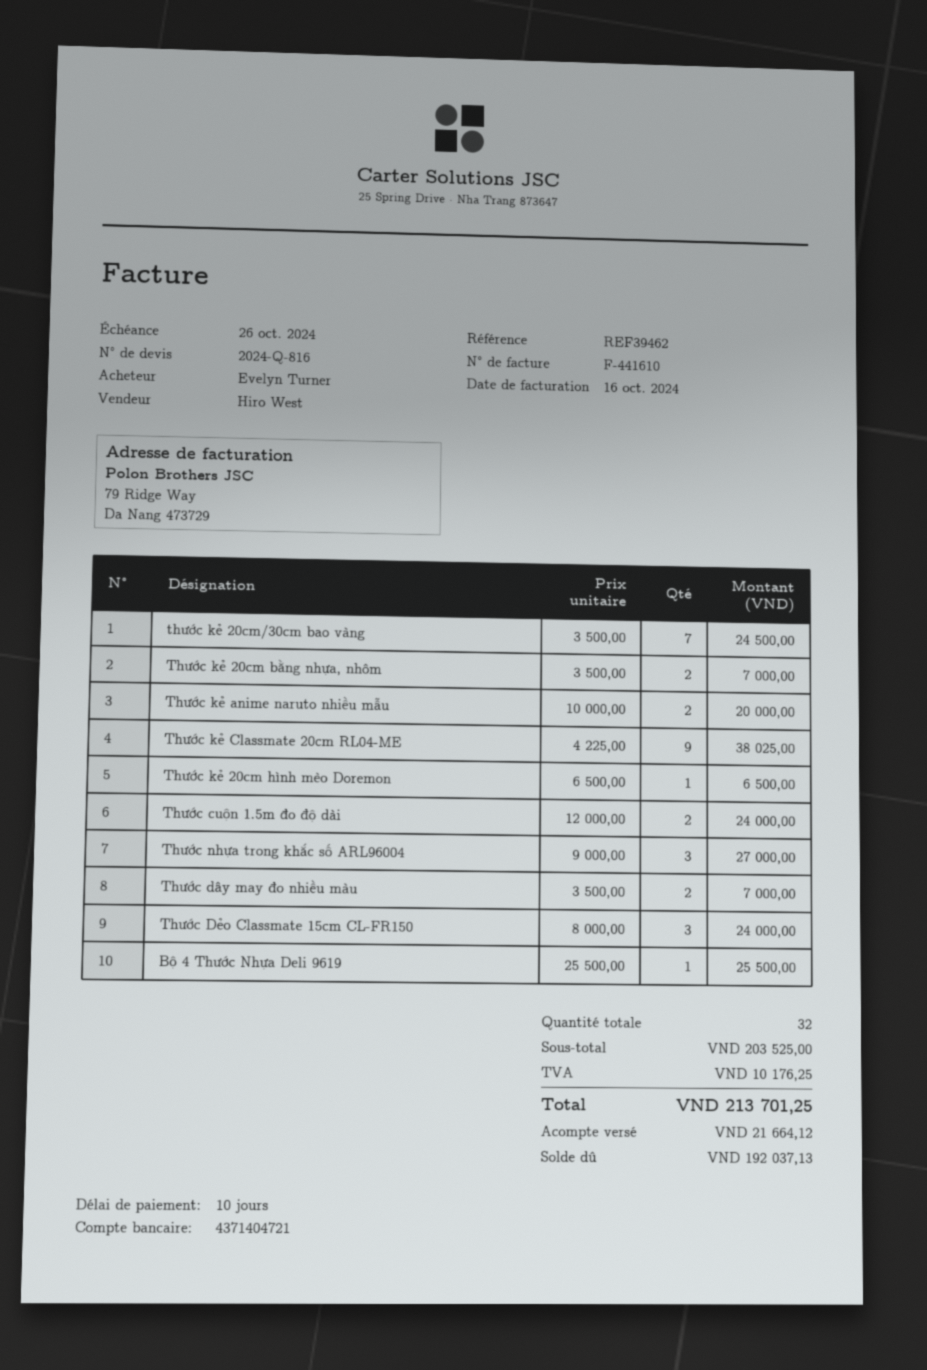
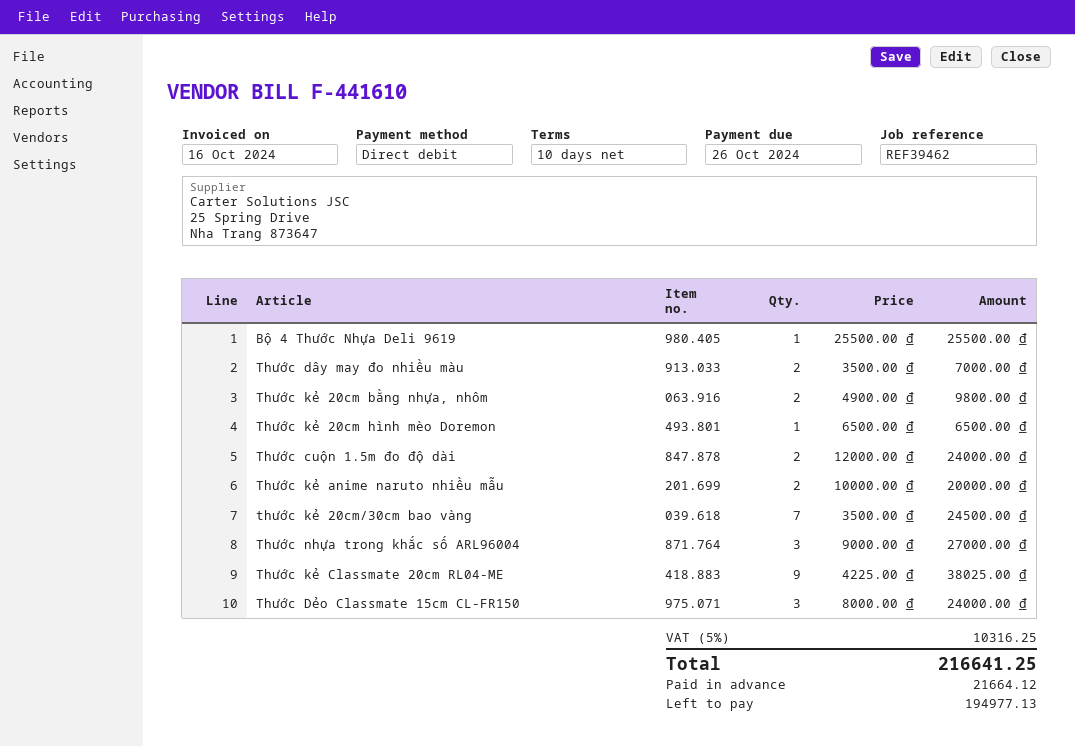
Thước kẻ 20cm bằng nhựa, nhôm: 2 x 3500.00 = 7000.00 -> 2 x 4900.00 = 9800.00
tax: 10176.25 -> 10316.25
total: 213701.25 -> 216641.25
balance: 192037.13 -> 194977.13

